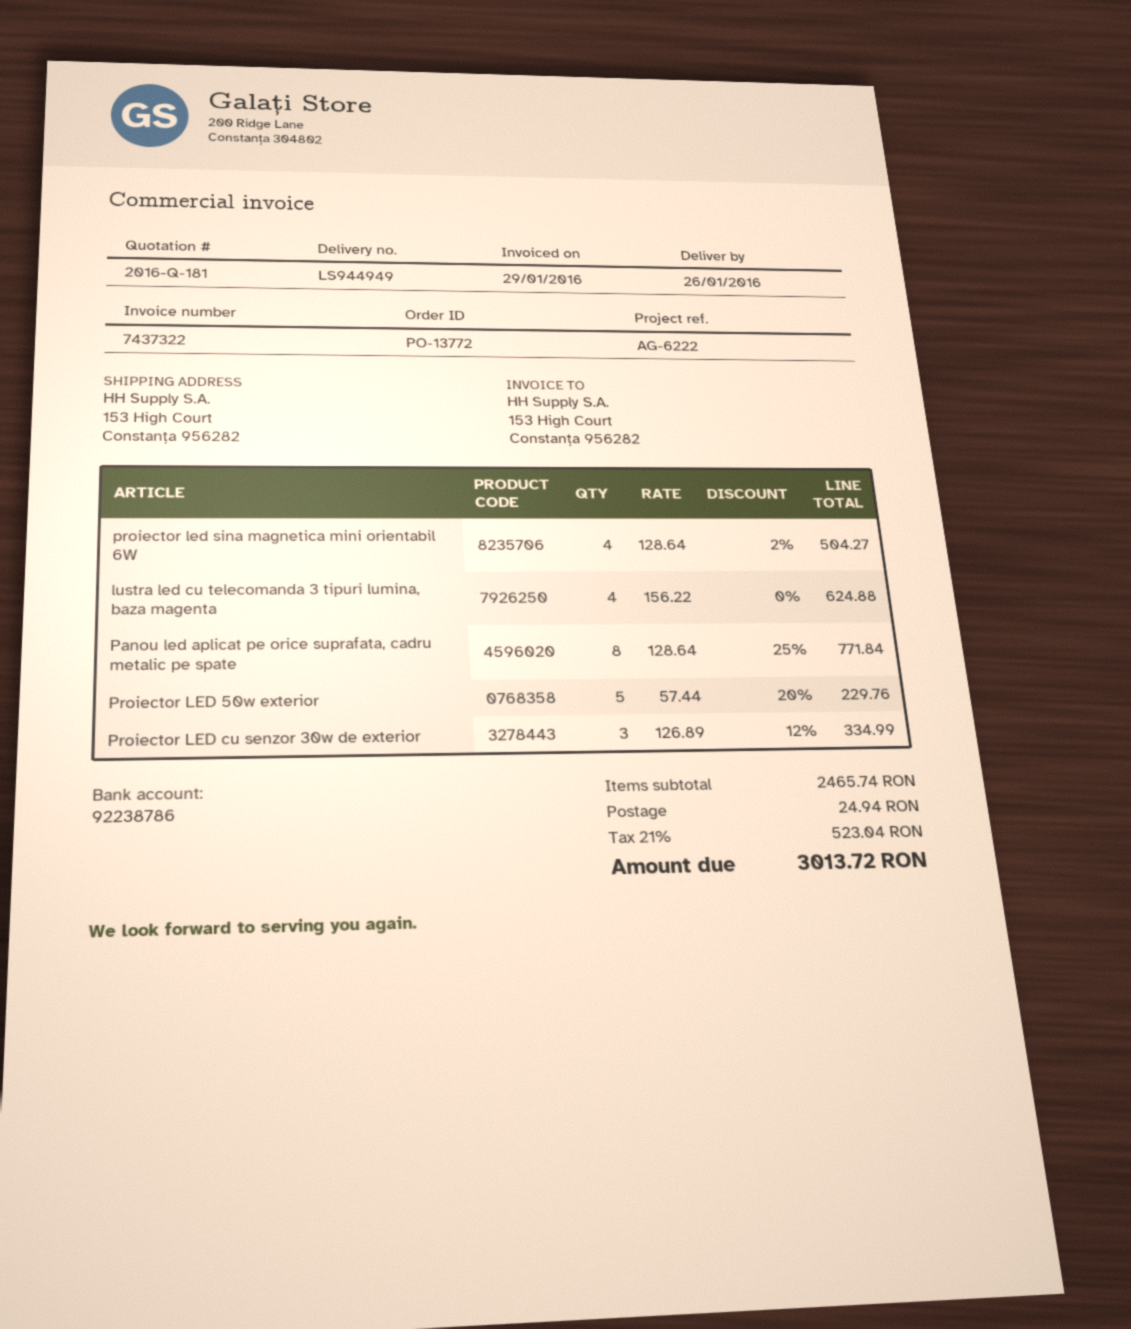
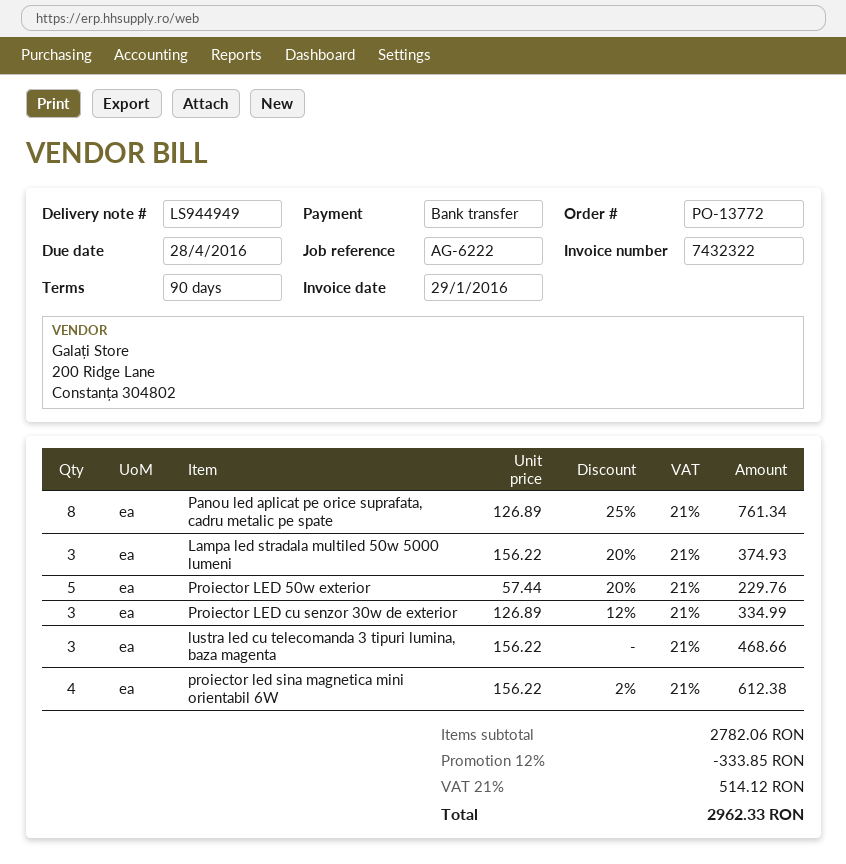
invoice number: 7437322 -> 7432322
proiector led sina magnetica mini orientabil 6W: 4 x 128.64 - 2% = 504.27 -> 4 x 156.22 - 2% = 612.38
lustra led cu telecomanda 3 tipuri lumina, baza magenta: 4 x 156.22 = 624.88 -> 3 x 156.22 = 468.66
Panou led aplicat pe orice suprafata, cadru metalic pe spate: 8 x 128.64 - 25% = 771.84 -> 8 x 126.89 - 25% = 761.34
Lampa led stradala multiled 50w 5000 lumeni: none -> 3 x 156.22 - 20% = 374.93
subtotal: 2465.74 -> 2782.06
discount: none -> 12% = 333.85
shipping: 24.94 -> none
tax: 21% = 523.04 -> 21% = 514.12
total: 3013.72 -> 2962.33

